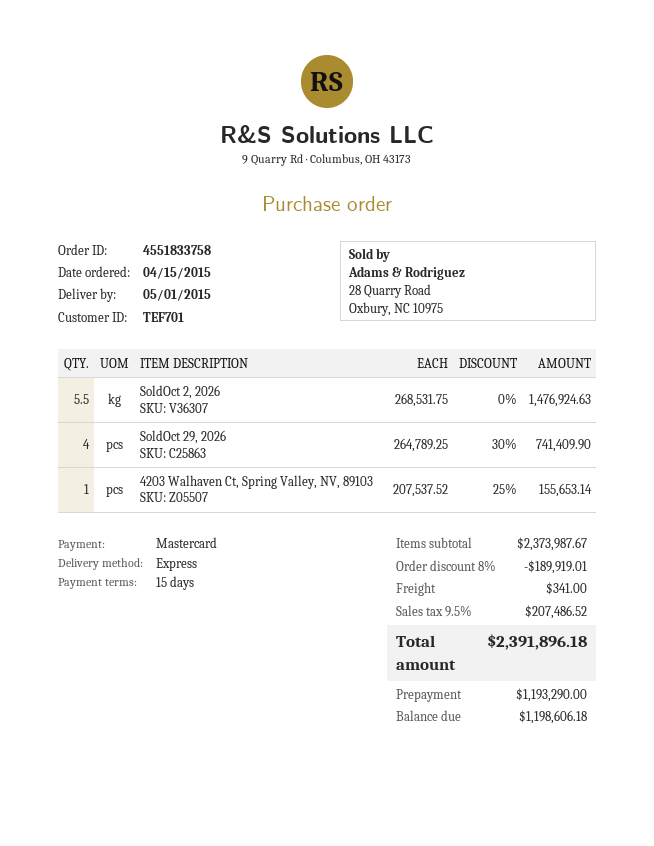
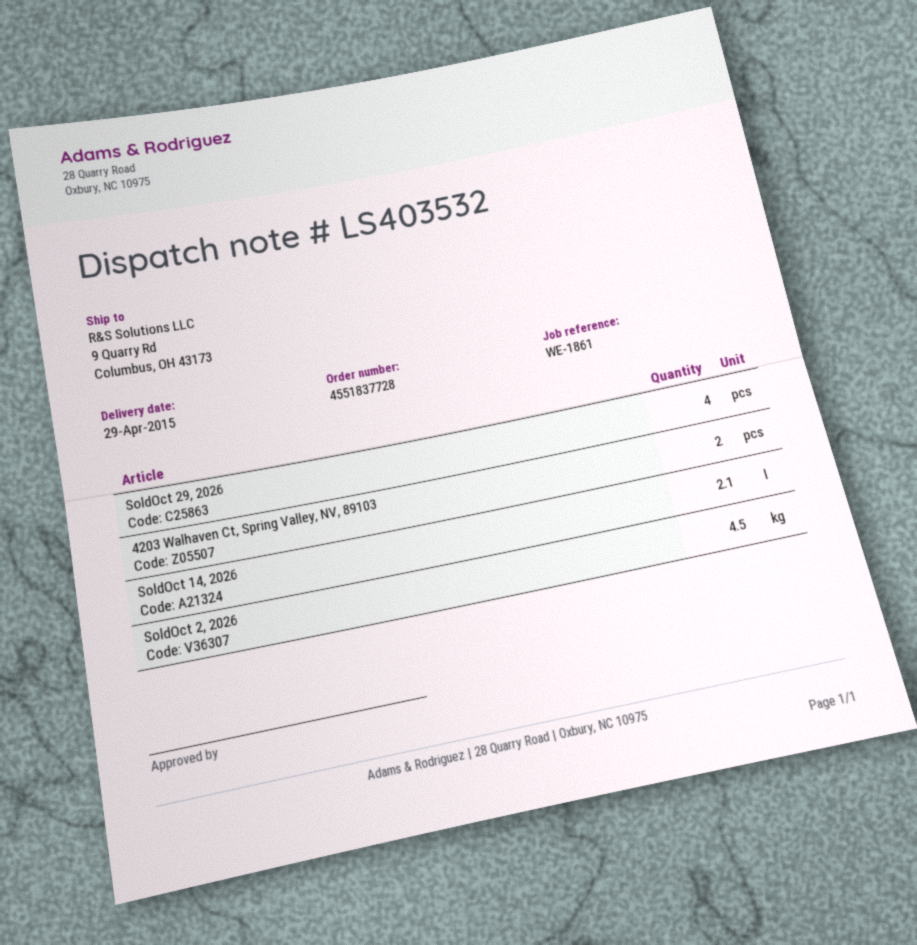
order number: 4551833758 -> 4551837728
delivery date: 2015-05-01 -> 2015-04-29
SoldOct 2, 2026: 5.5 -> 4.5
4203 Walhaven Ct, Spring Valley, NV, 89103: 1 -> 2
SoldOct 14, 2026: none -> 2.1

